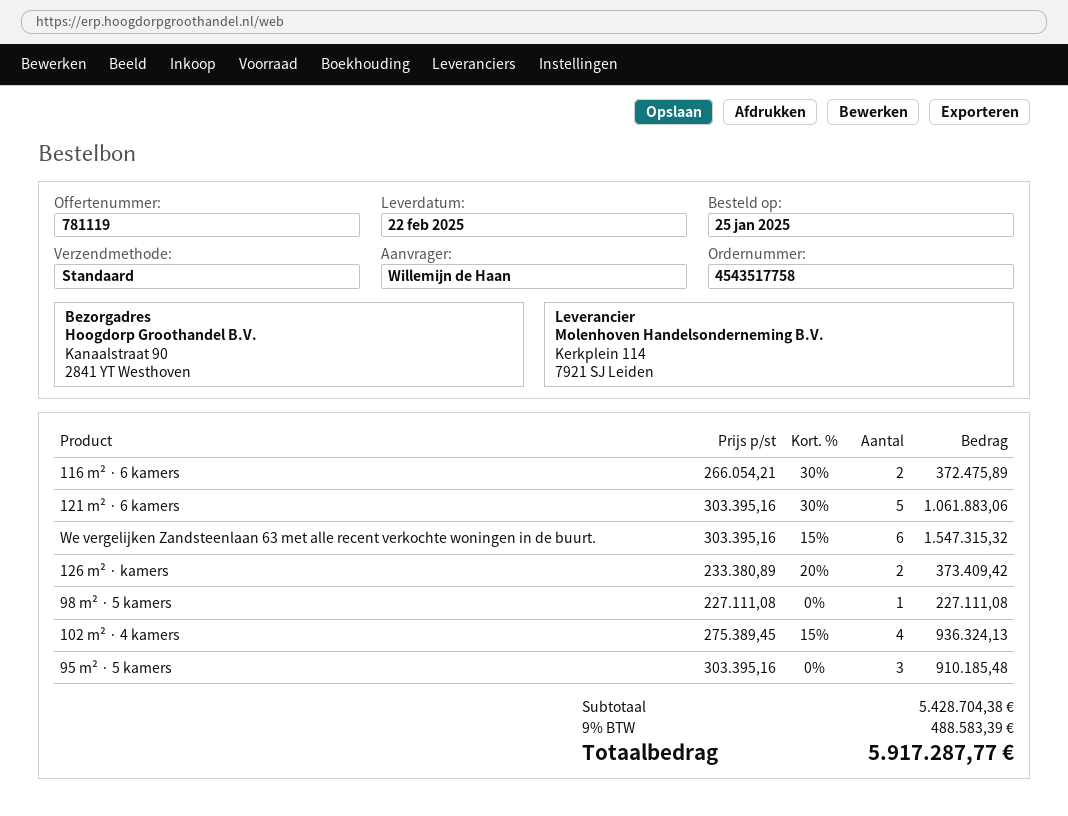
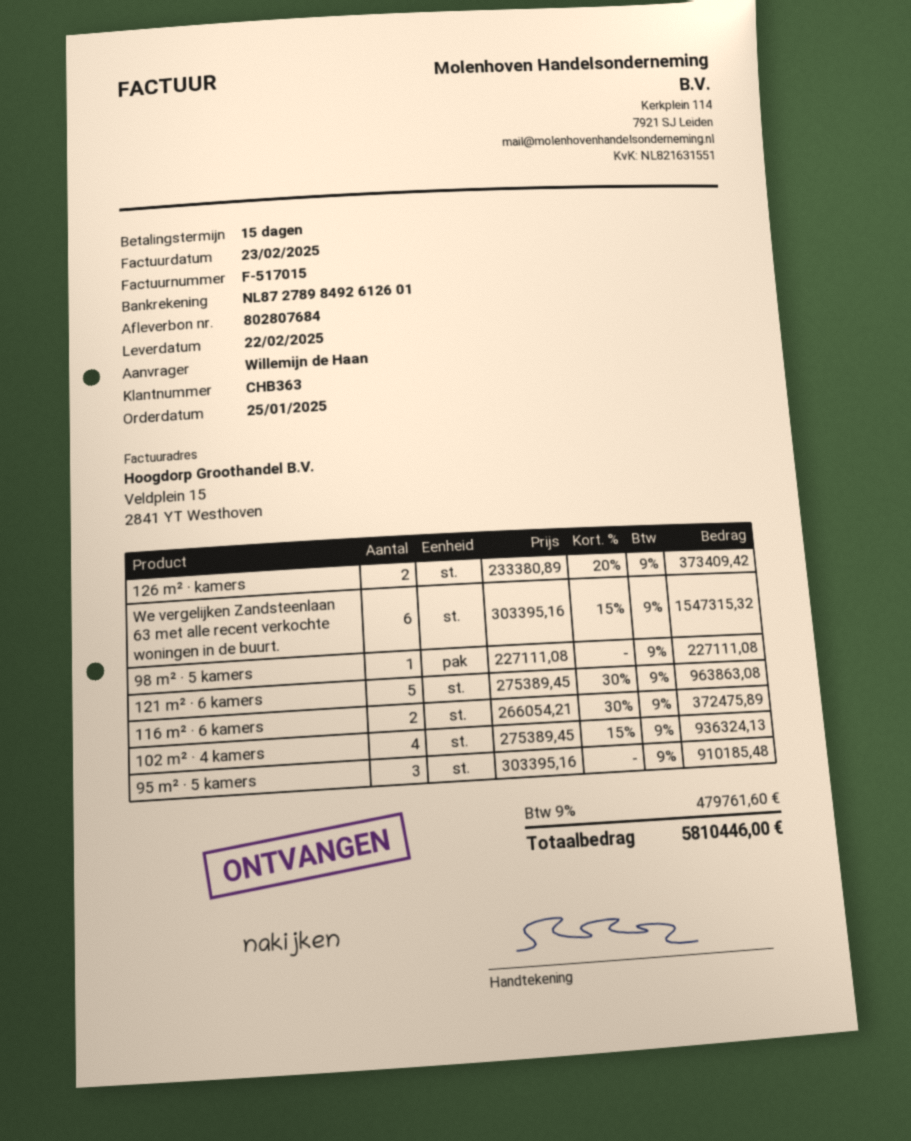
121 m² · 6 kamers: 5 x 303395.16 - 30% = 1061883.06 -> 5 x 275389.45 - 30% = 963863.08
tax: 9% = 488583.39 -> 9% = 479761.60
total: 5917287.77 -> 5810446.00

